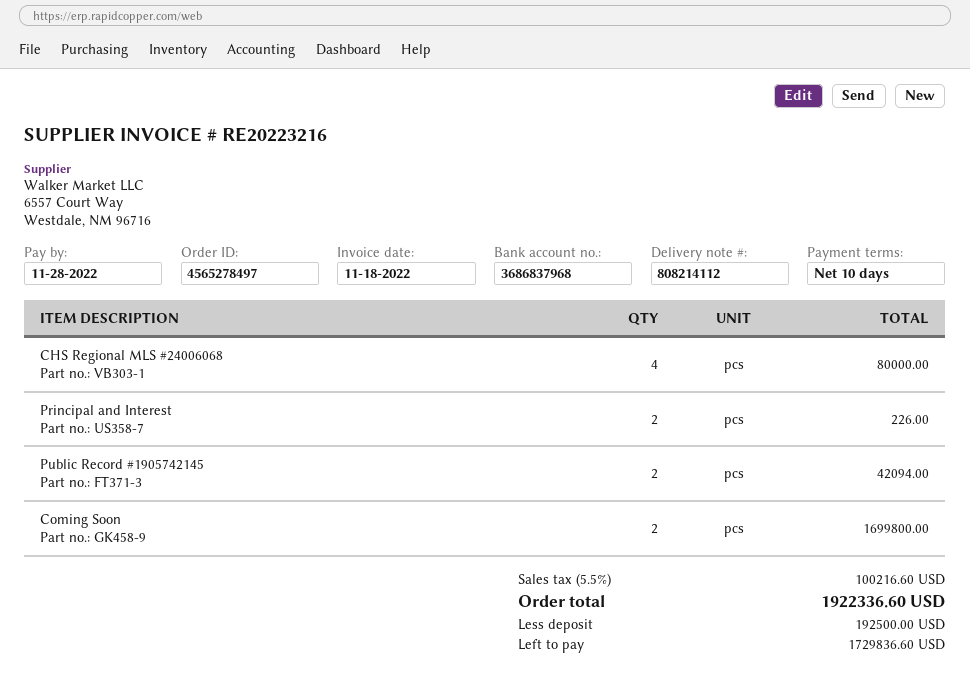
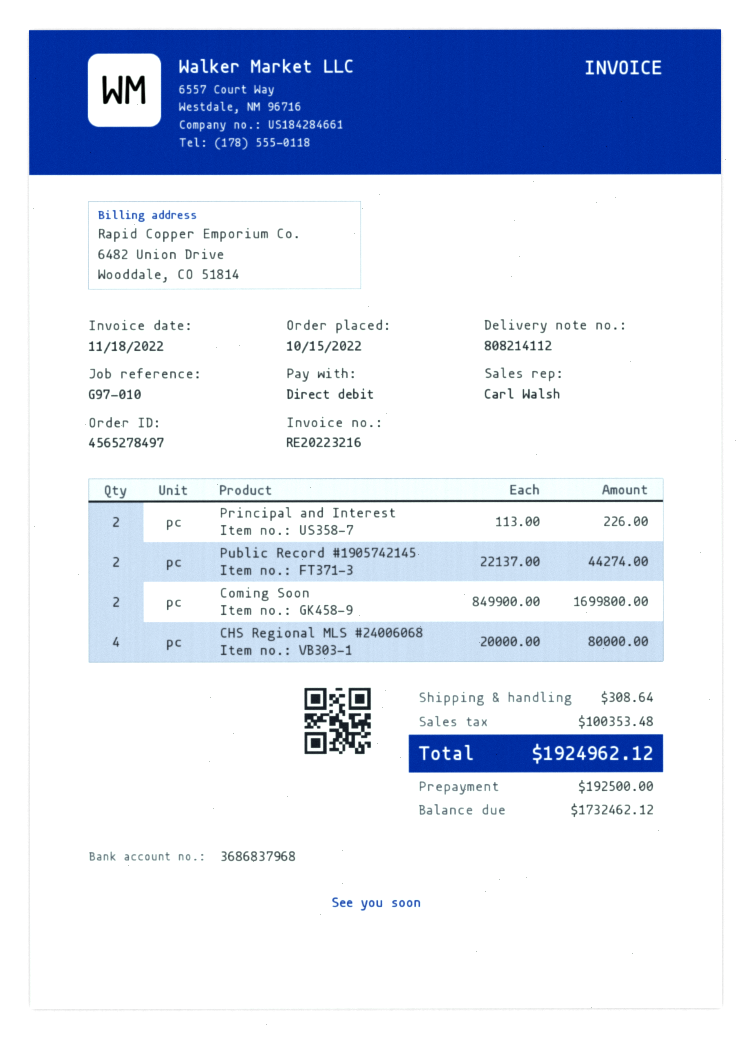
Public Record #1905742145: 2 for 42094.00 -> 2 for 44274.00
shipping: none -> 308.64
tax: 100216.60 -> 100353.48
total: 1922336.60 -> 1924962.12
balance: 1729836.60 -> 1732462.12

